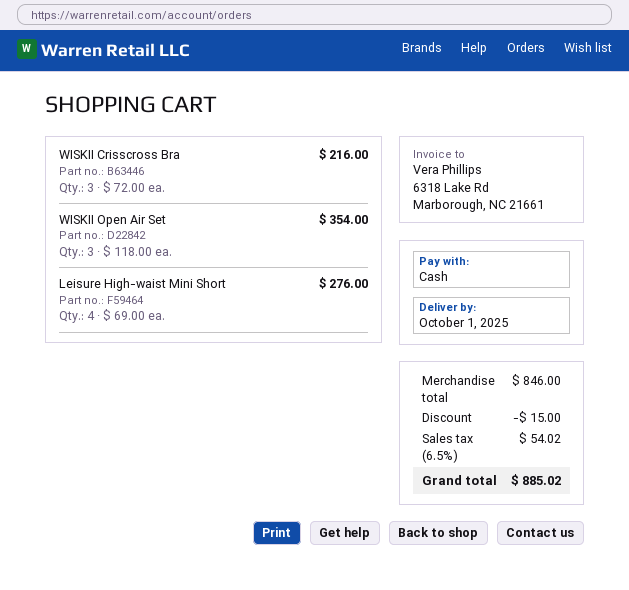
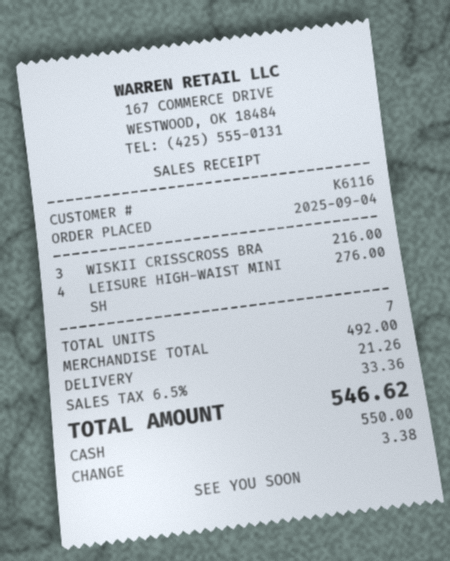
WISKII Open Air Set: 3 for 354.00 -> none
subtotal: 846.00 -> 492.00
discount: 15.00 -> none
shipping: none -> 21.26
tax: 6.5% = 54.02 -> 6.5% = 33.36
total: 885.02 -> 546.62

